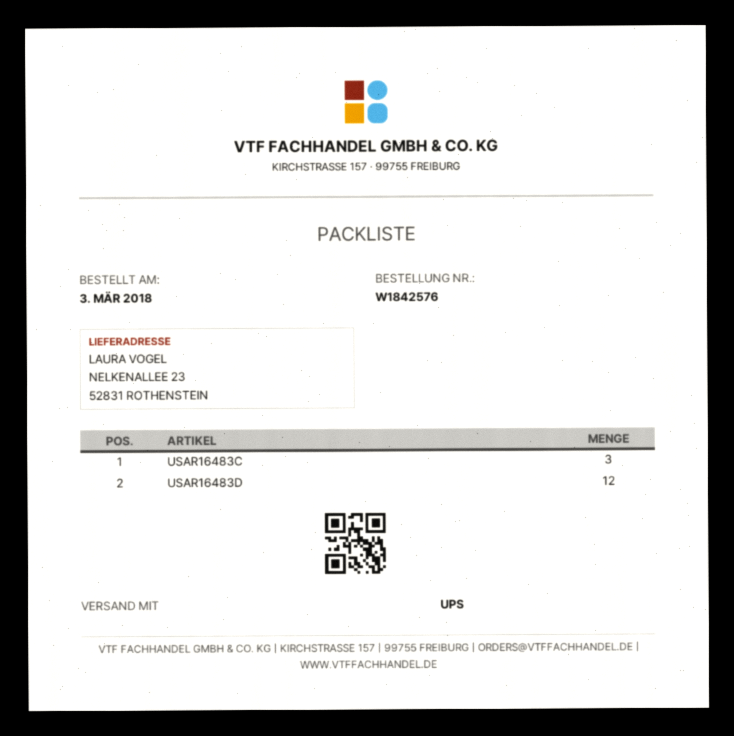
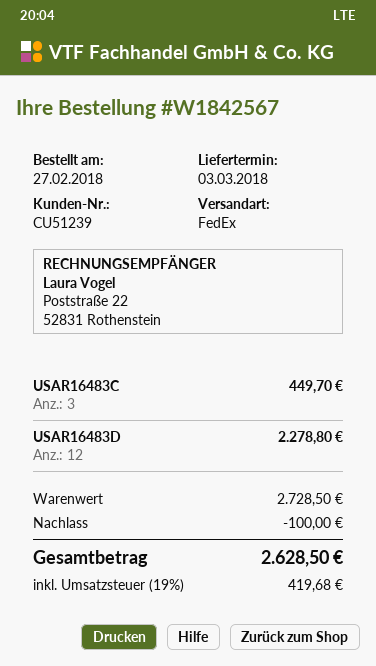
order number: W1842576 -> W1842567
order date: 2018-03-03 -> 2018-02-27
shipping method: UPS -> FedEx

